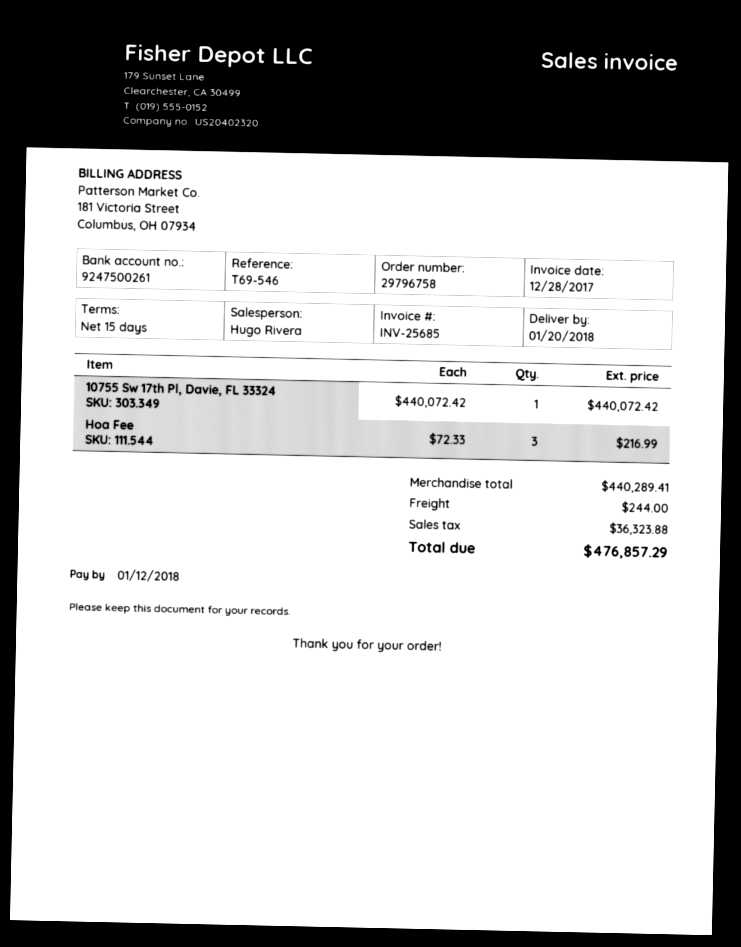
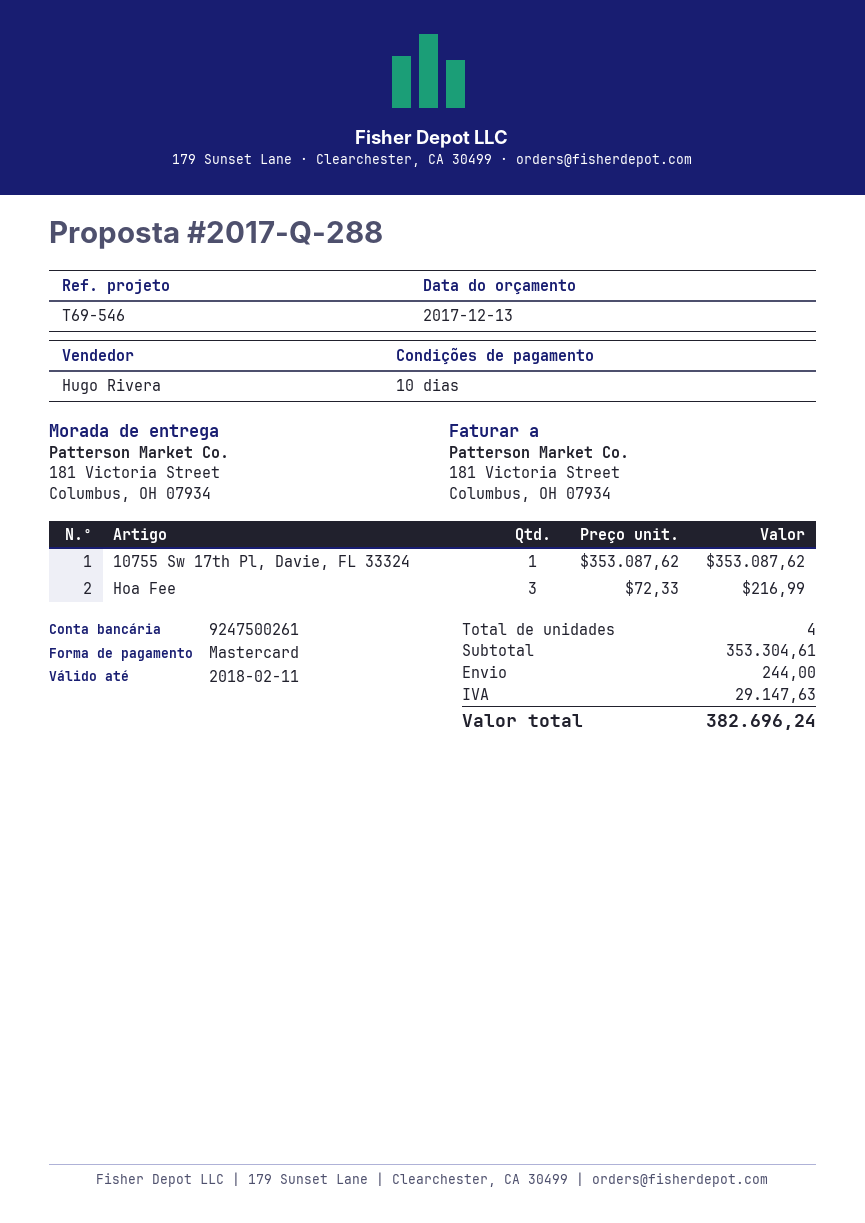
payment terms: 15 days -> 10 days
10755 Sw 17th Pl, Davie, FL 33324: 1 x 440072.42 = 440072.42 -> 1 x 353087.62 = 353087.62
subtotal: 440289.41 -> 353304.61
tax: 36323.88 -> 29147.63
total: 476857.29 -> 382696.24

